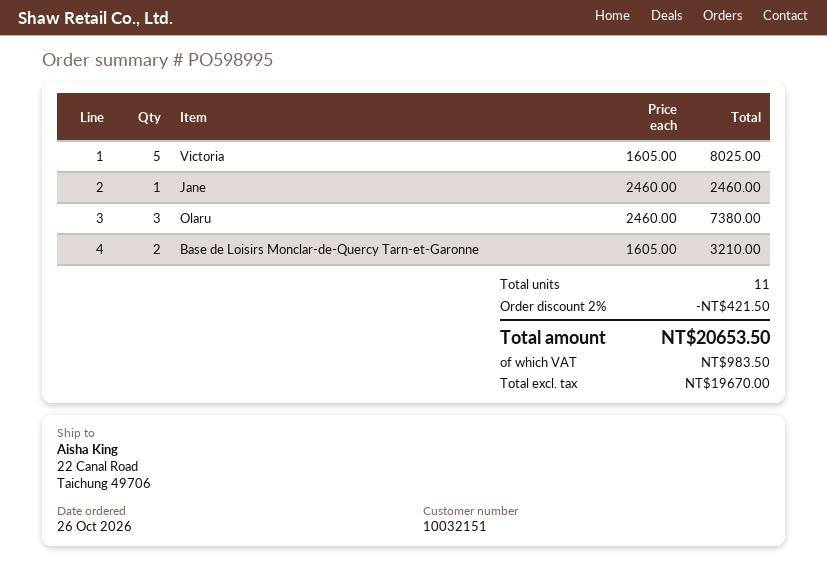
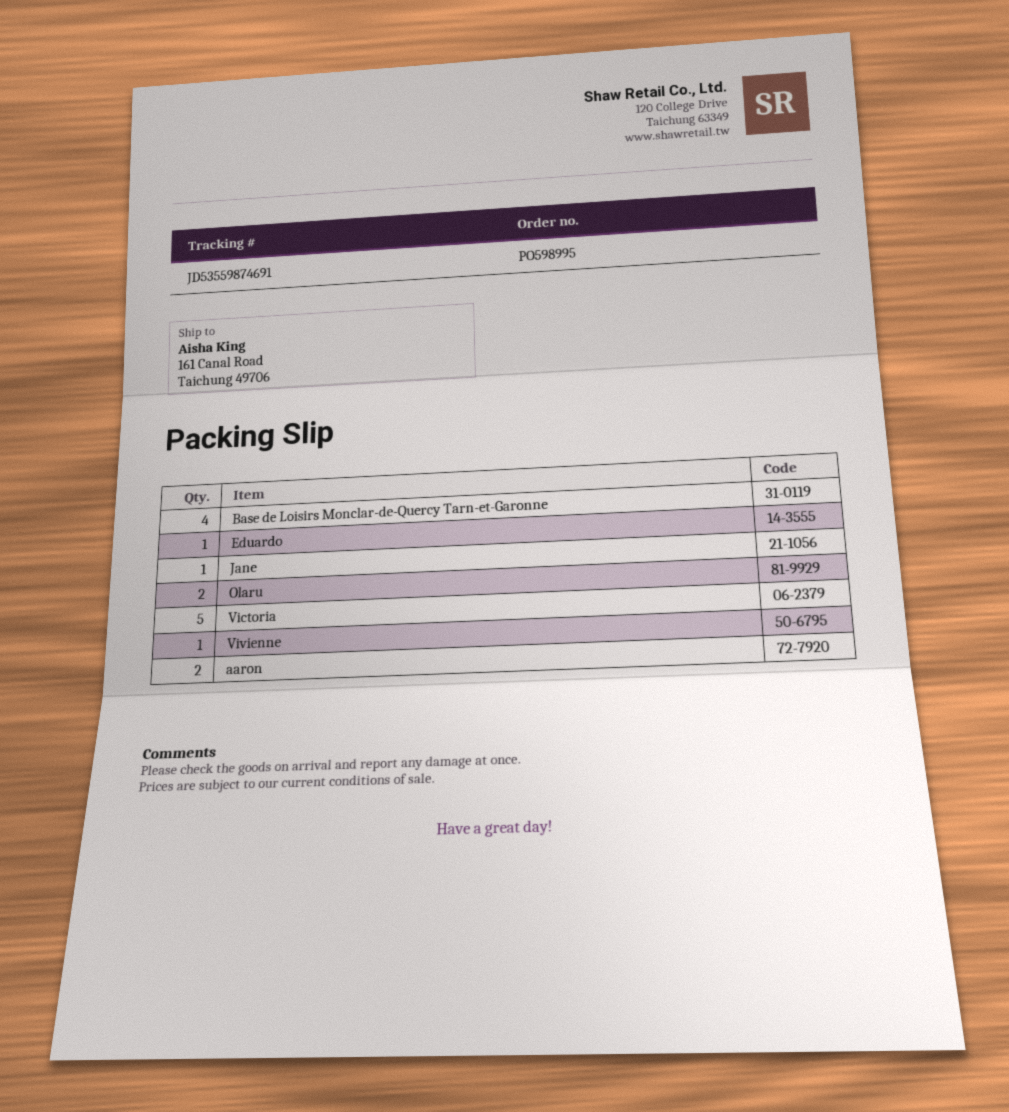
ship to: 22 Canal Road, Taichung 49706 -> 161 Canal Road, Taichung 49706
Olaru: 3 -> 2
Base de Loisirs Monclar-de-Quercy Tarn-et-Garonne: 2 -> 4
Eduardo: none -> 1
Vivienne: none -> 1
aaron: none -> 2

